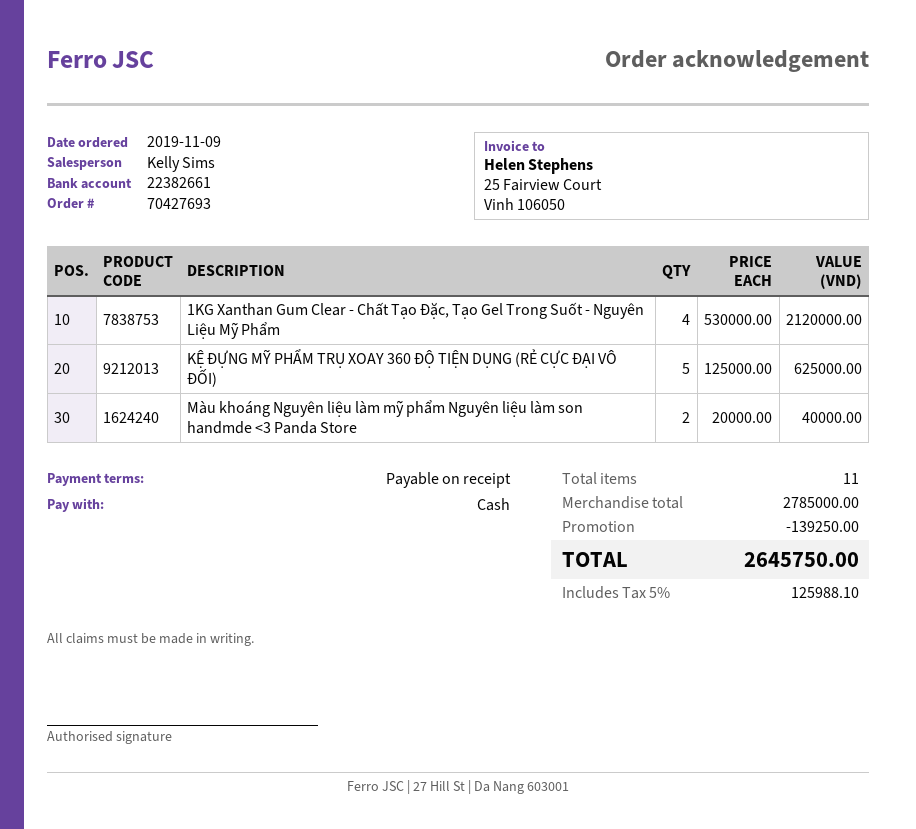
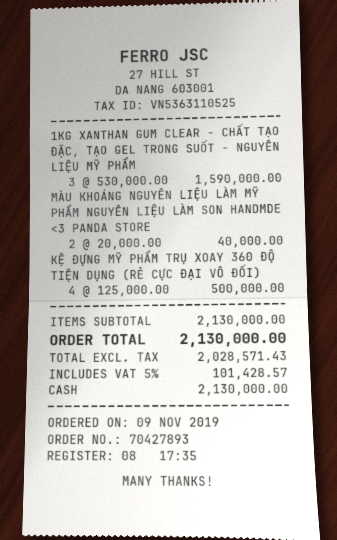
order number: 70427693 -> 70427893
1KG Xanthan Gum Clear - Chất Tạo Đặc, Tạo Gel Trong Suốt - Nguyên Liệu Mỹ Phẩm: 4 x 530000.00 = 2120000.00 -> 3 x 530000.00 = 1590000.00
KỆ ĐỰNG MỸ PHẨM TRỤ XOAY 360 ĐỘ TIỆN DỤNG (RẺ CỰC ĐẠI VÔ ĐỐI): 5 x 125000.00 = 625000.00 -> 4 x 125000.00 = 500000.00
subtotal: 2785000.00 -> 2130000.00
discount: 139250.00 -> none
tax: 5% = 125988.10 -> 5% = 101428.57
total: 2645750.00 -> 2130000.00

